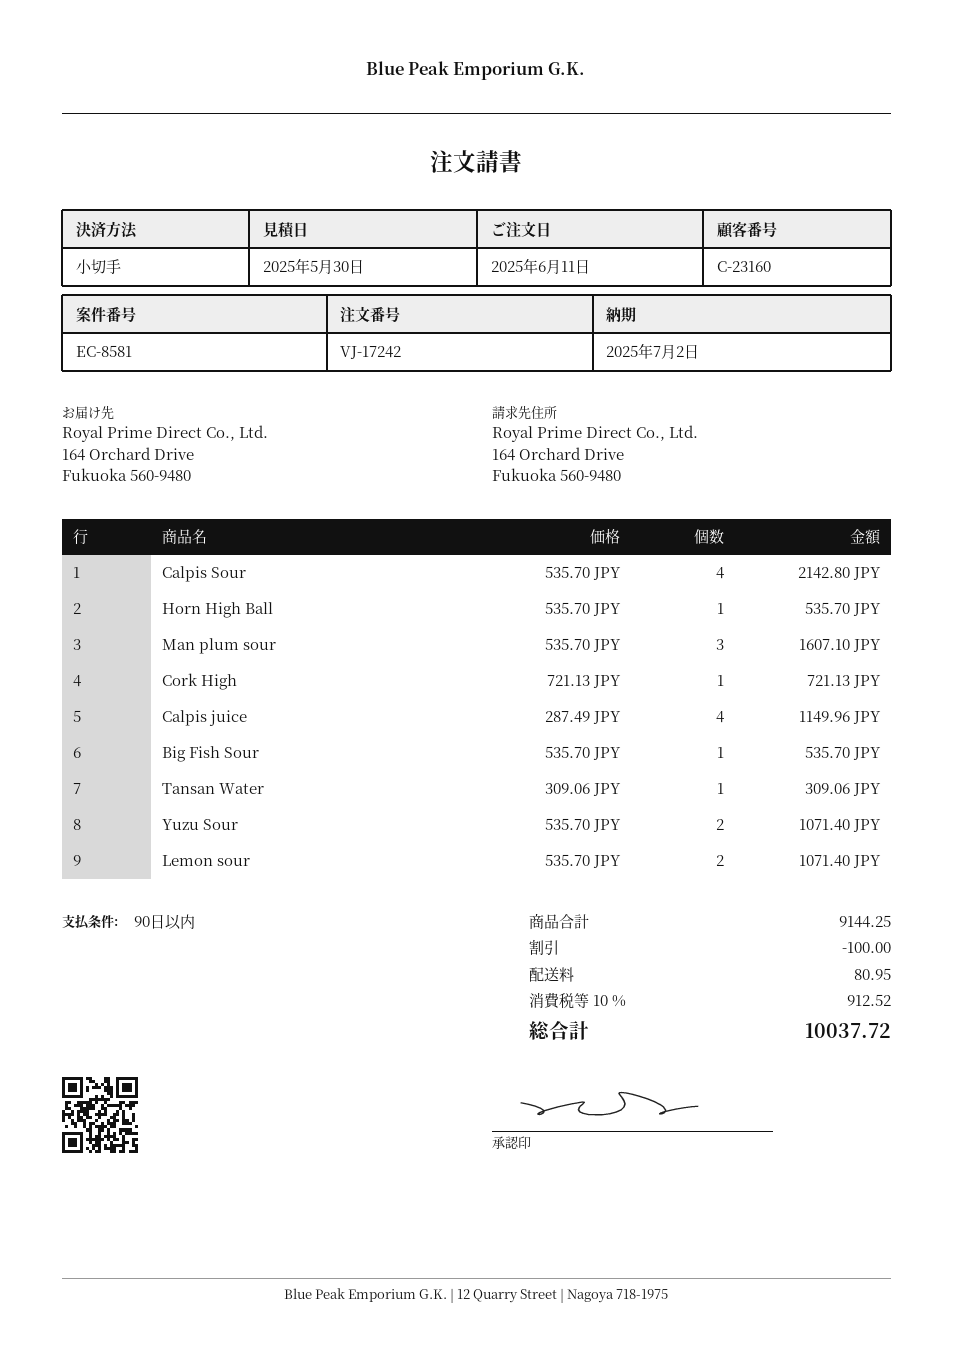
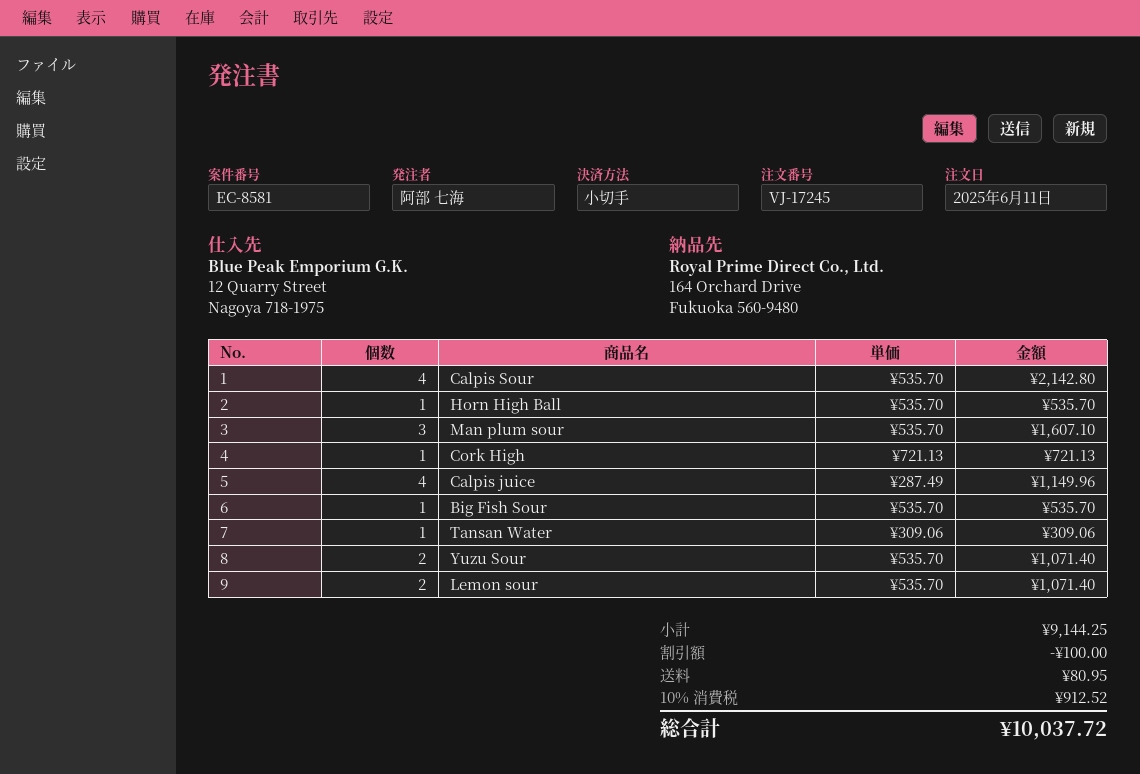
order number: VJ-17242 -> VJ-17245

